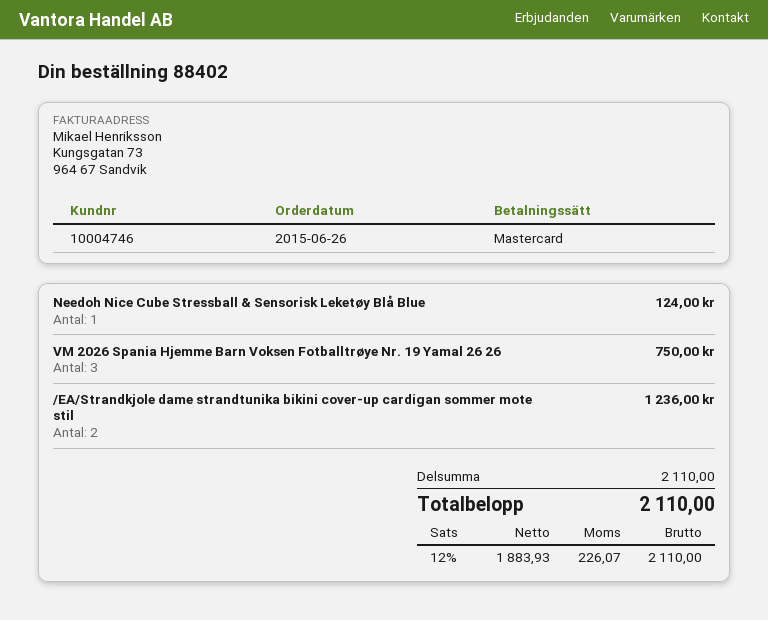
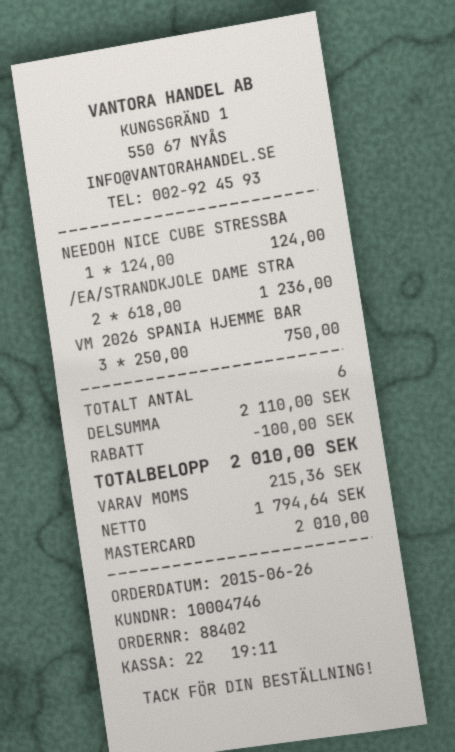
discount: none -> 100.00
net: 1883.93 -> 1794.64
tax: 226.07 -> 215.36
total: 2110.00 -> 2010.00

